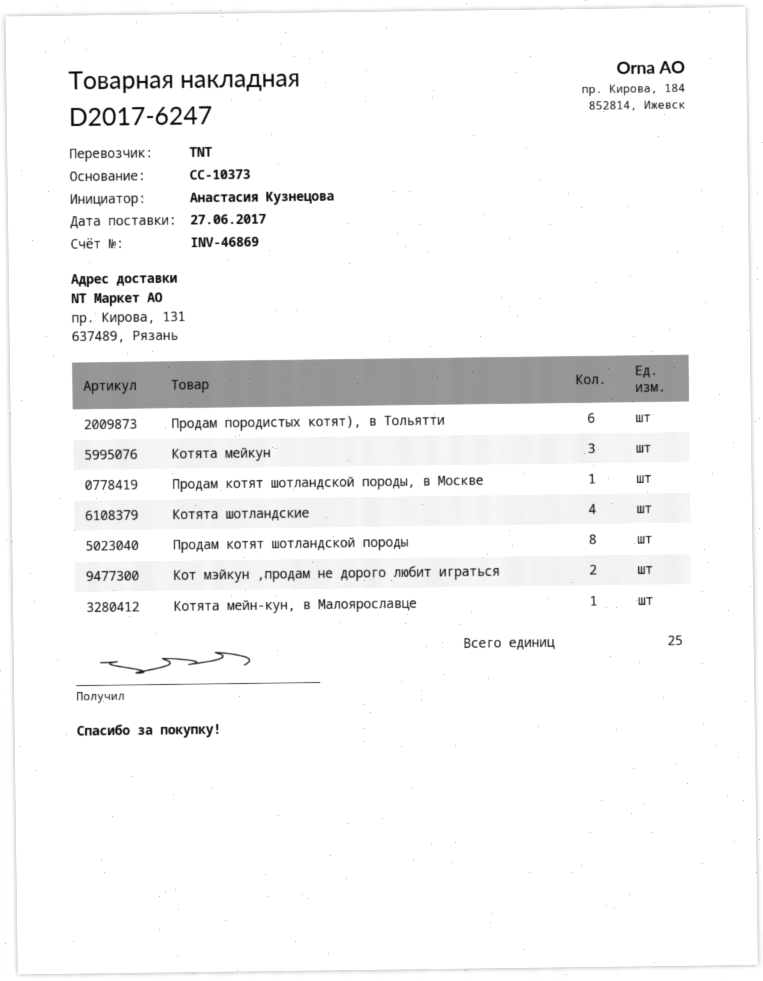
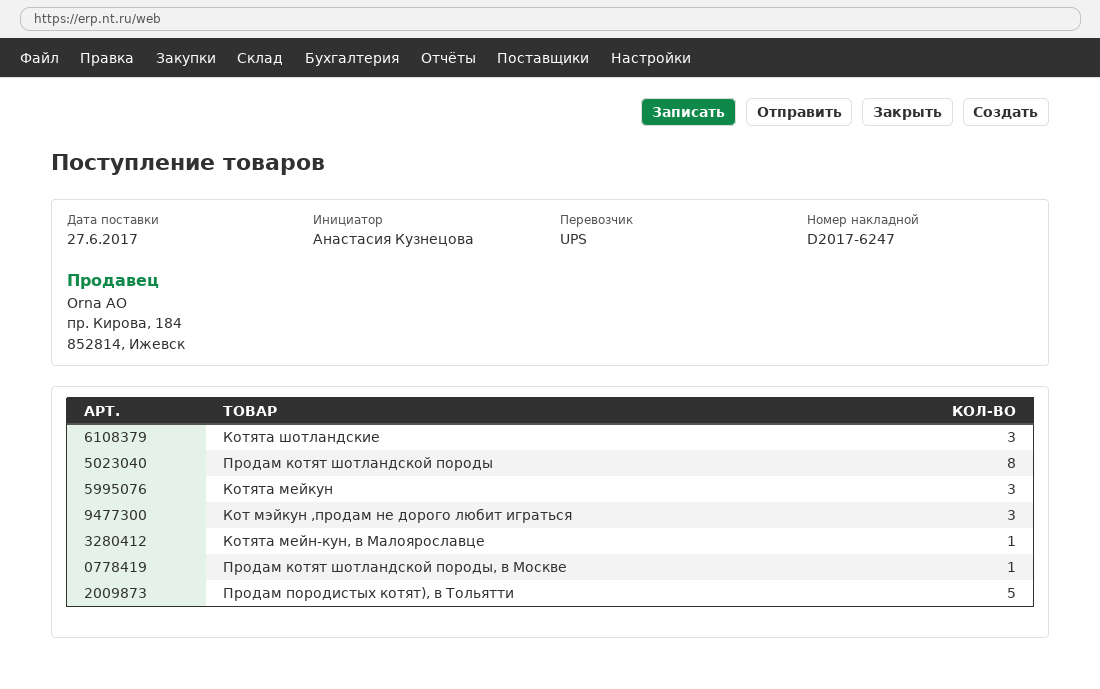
shipping method: TNT -> UPS
Продам породистых котят), в Тольятти: 6 -> 5
Котята шотландские: 4 -> 3
Кот мэйкун ,продам не дорого любит играться: 2 -> 3

